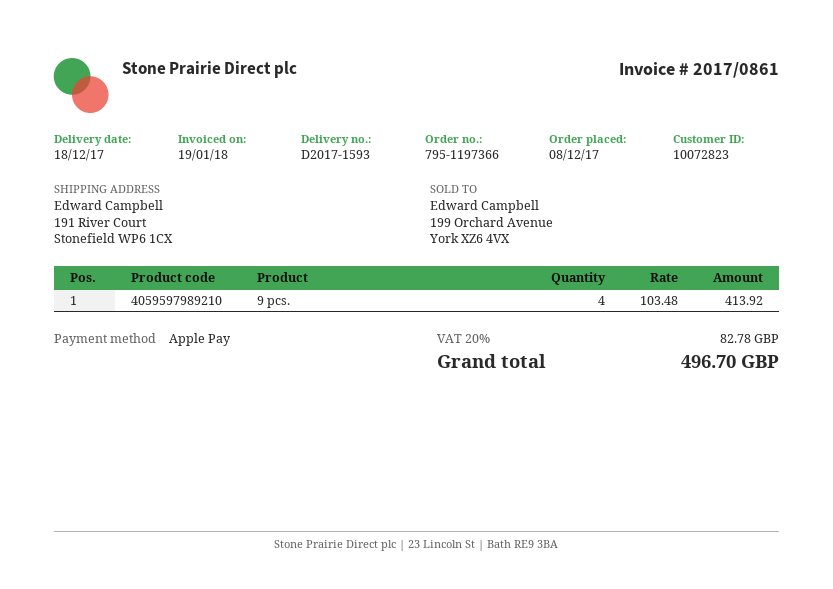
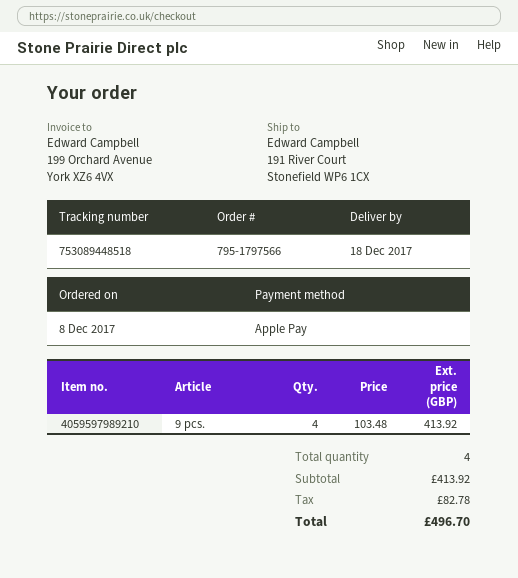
order number: 795-1197366 -> 795-1797566

